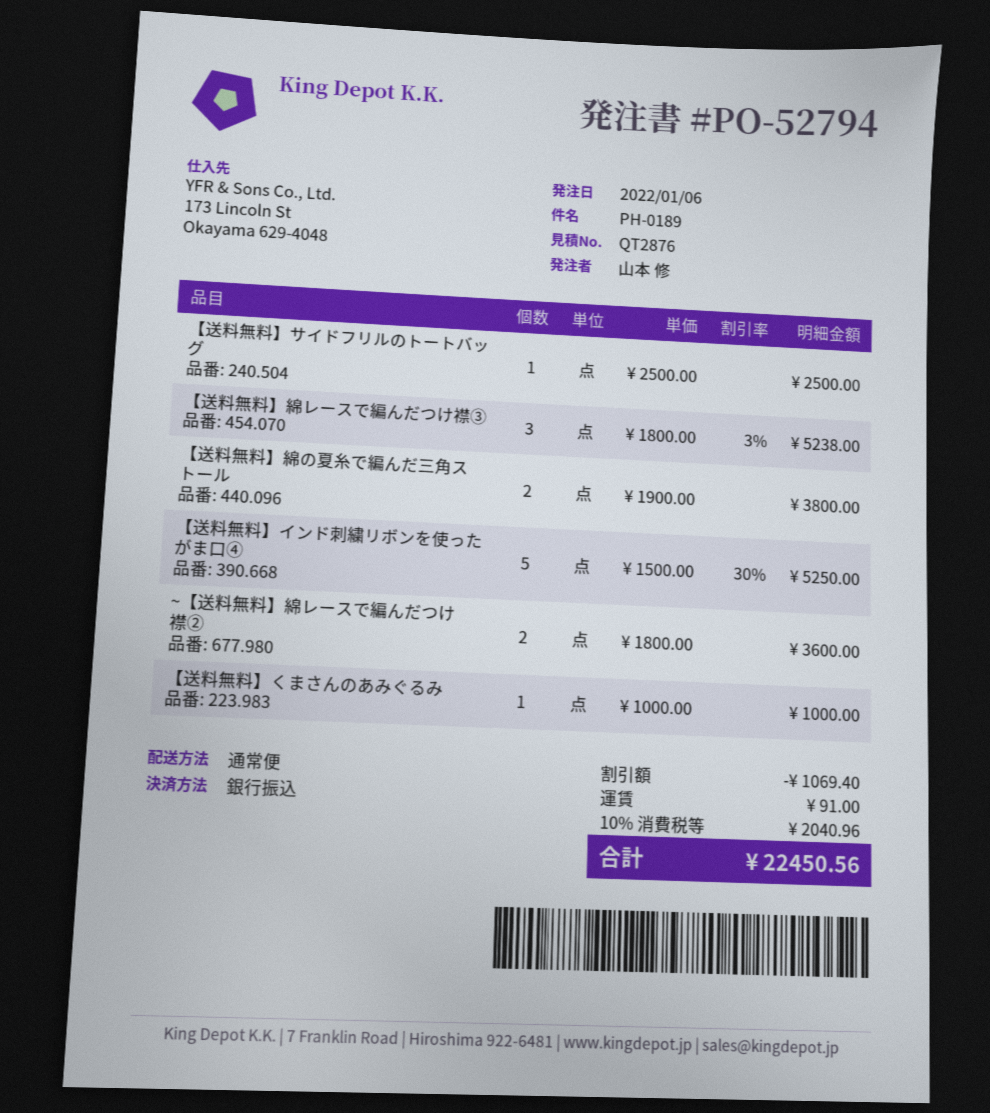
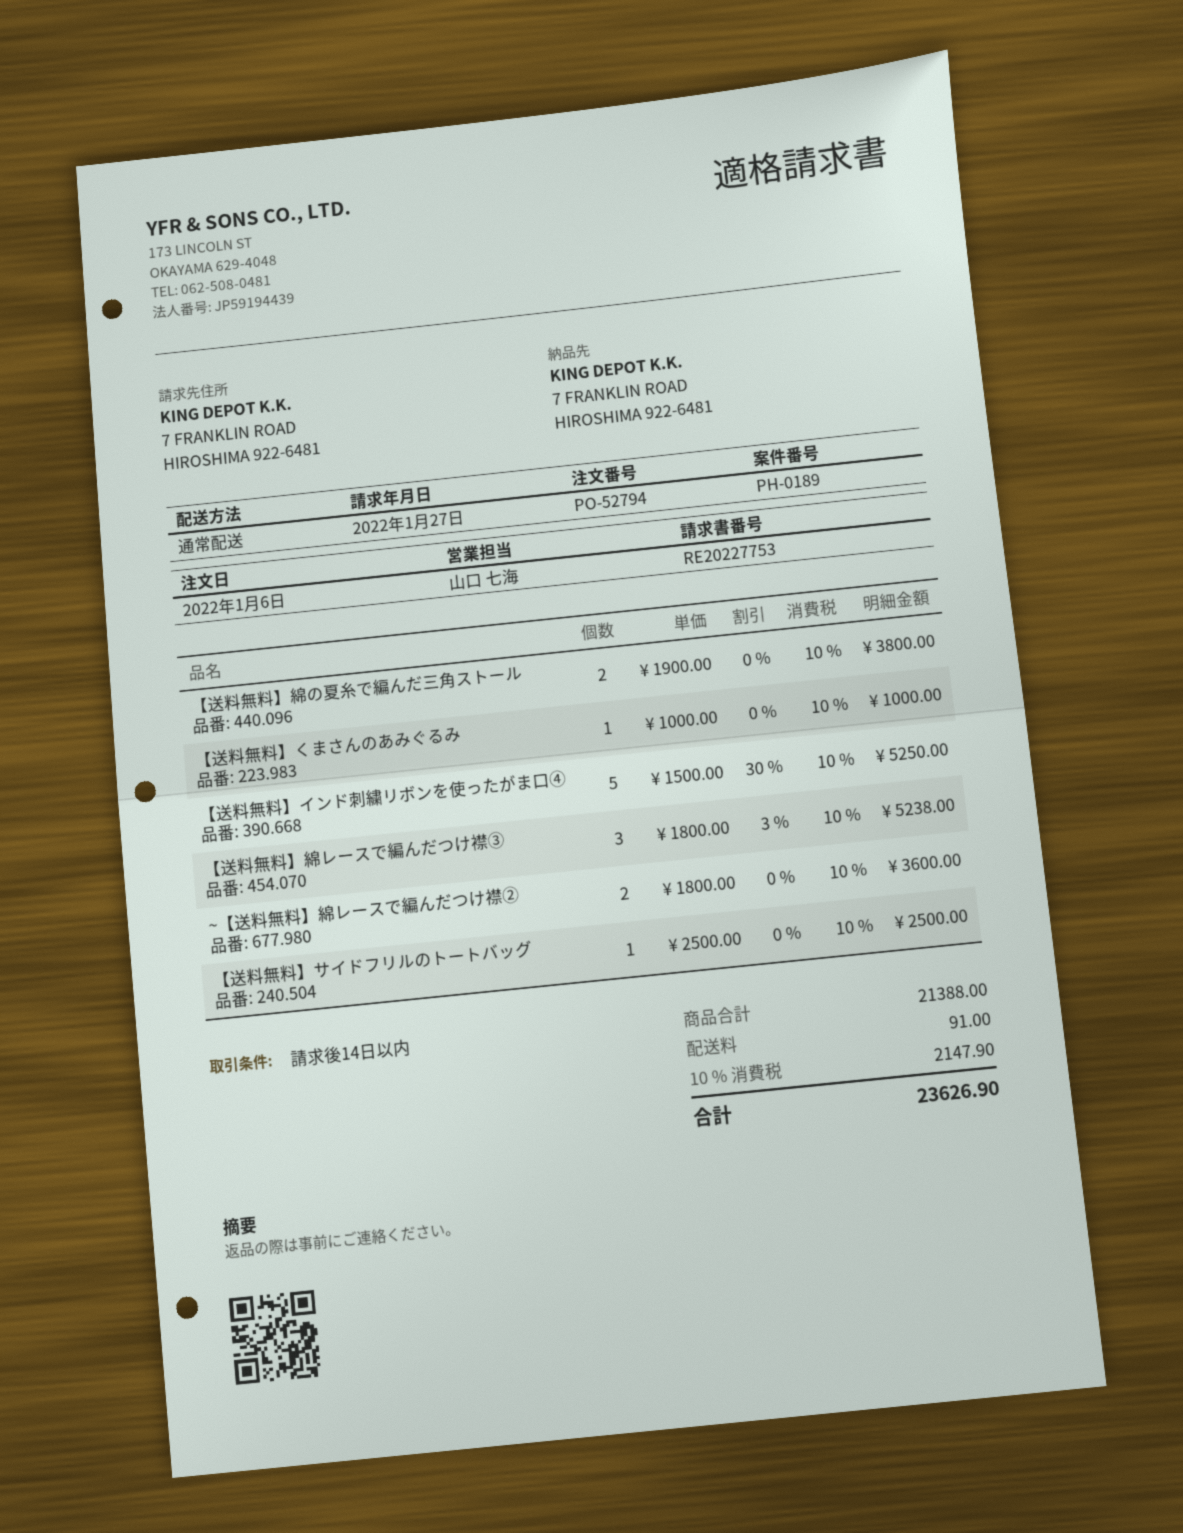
discount: 1069.40 -> none
tax: 10% = 2040.96 -> 10% = 2147.90
total: 22450.56 -> 23626.90

